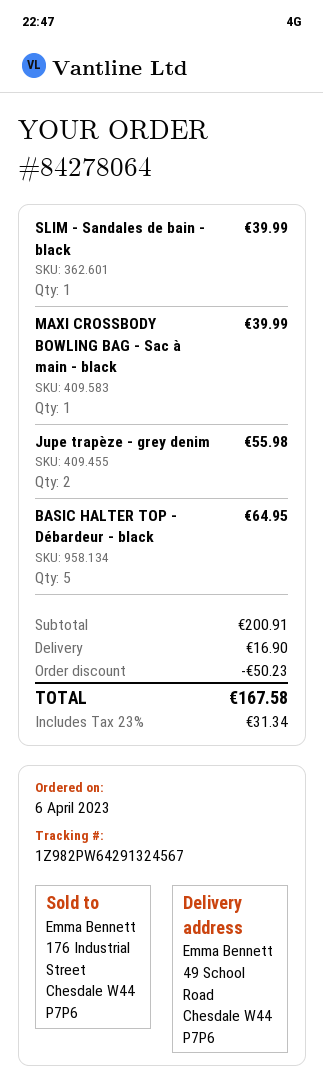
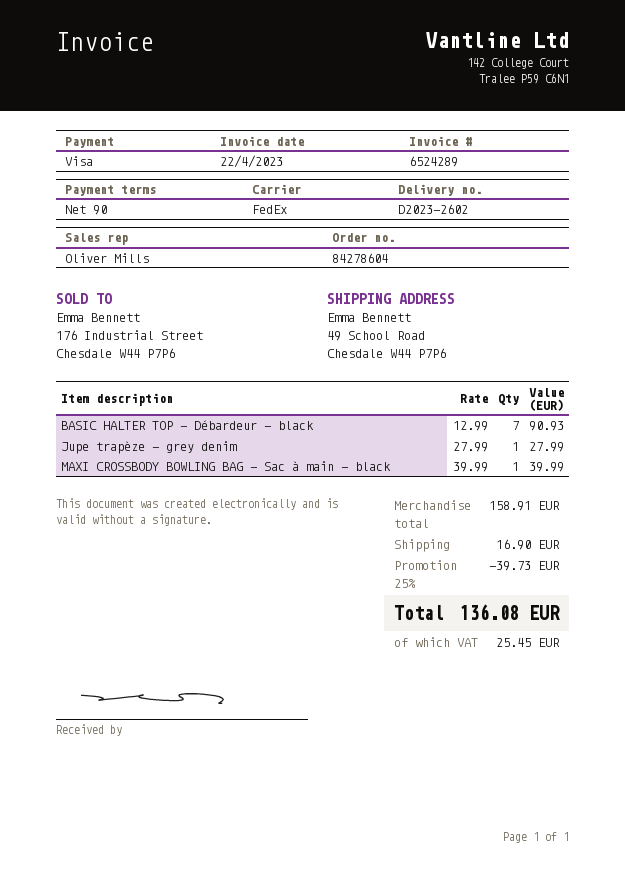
order number: 84278064 -> 84278604
SLIM - Sandales de bain - black: 1 for 39.99 -> none
Jupe trapèze - grey denim: 2 for 55.98 -> 1 for 27.99
BASIC HALTER TOP - Débardeur - black: 5 for 64.95 -> 7 for 90.93
subtotal: 200.91 -> 158.91
discount: 50.23 -> 39.73
tax: 31.34 -> 25.45
total: 167.58 -> 136.08

